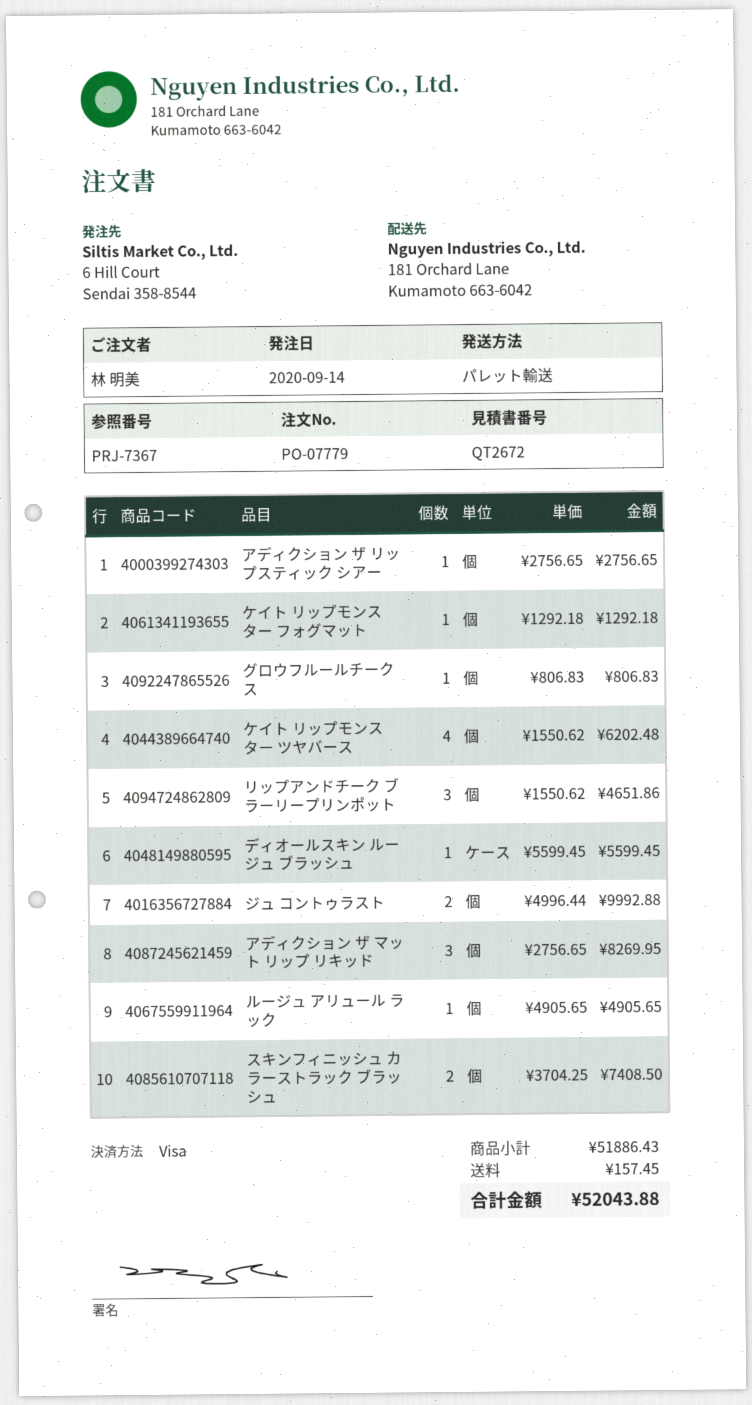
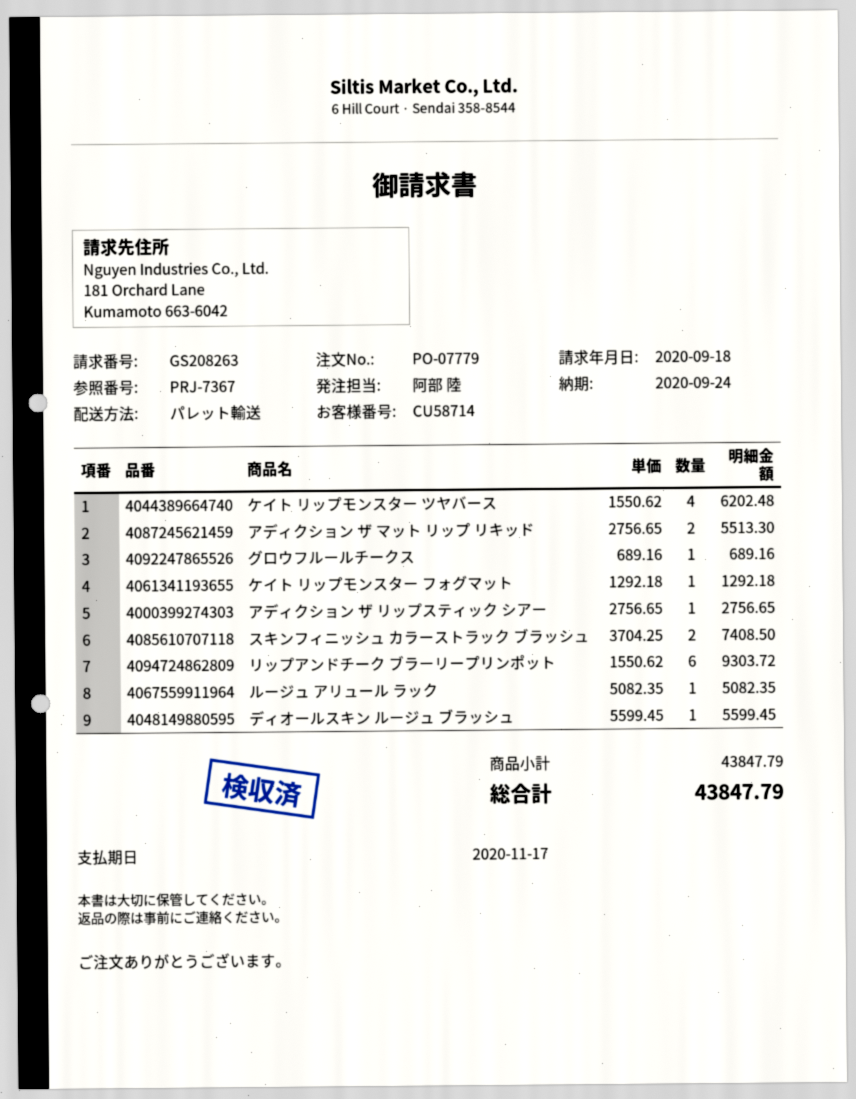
ordered by: 林 明美 -> 阿部 陸
グロウフルールチークス: 1 x 806.83 = 806.83 -> 1 x 689.16 = 689.16
リップアンドチーク ブラーリープリンポット: 3 x 1550.62 = 4651.86 -> 6 x 1550.62 = 9303.72
ジュ コントゥラスト: 2 x 4996.44 = 9992.88 -> none
アディクション ザ マット リップ リキッド: 3 x 2756.65 = 8269.95 -> 2 x 2756.65 = 5513.30
ルージュ アリュール ラック: 1 x 4905.65 = 4905.65 -> 1 x 5082.35 = 5082.35
subtotal: 51886.43 -> 43847.79
shipping: 157.45 -> none
total: 52043.88 -> 43847.79

